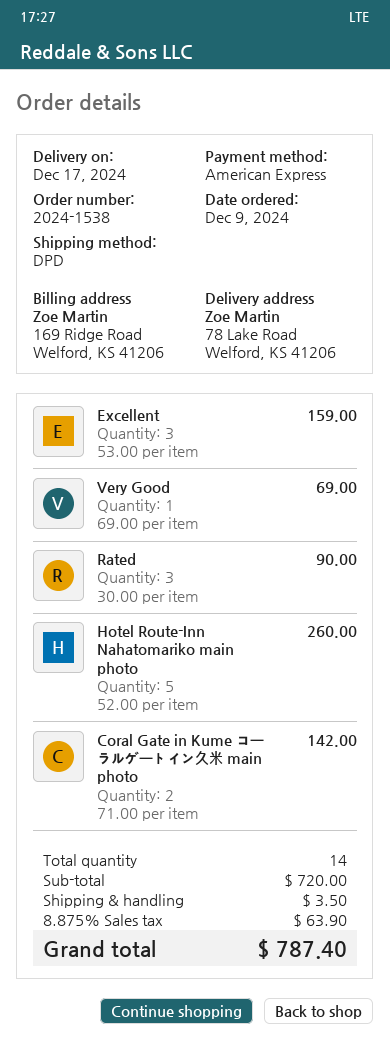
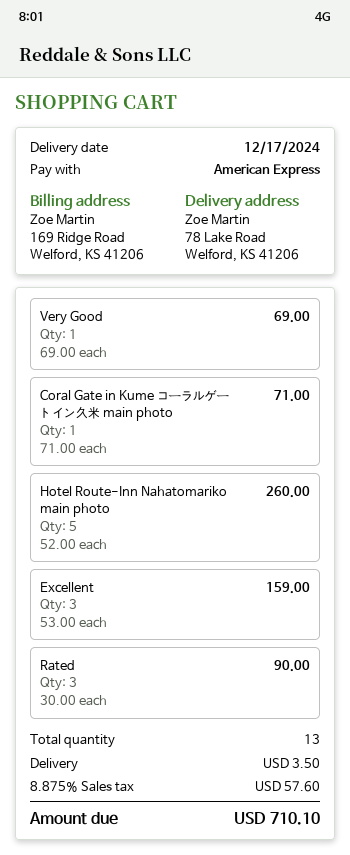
Coral Gate in Kume コーラルゲートイン久米 main photo: 2 x 71.00 = 142.00 -> 1 x 71.00 = 71.00
total quantity: 14 -> 13
tax: 8.875% = 63.90 -> 8.875% = 57.60
total: 787.40 -> 710.10

